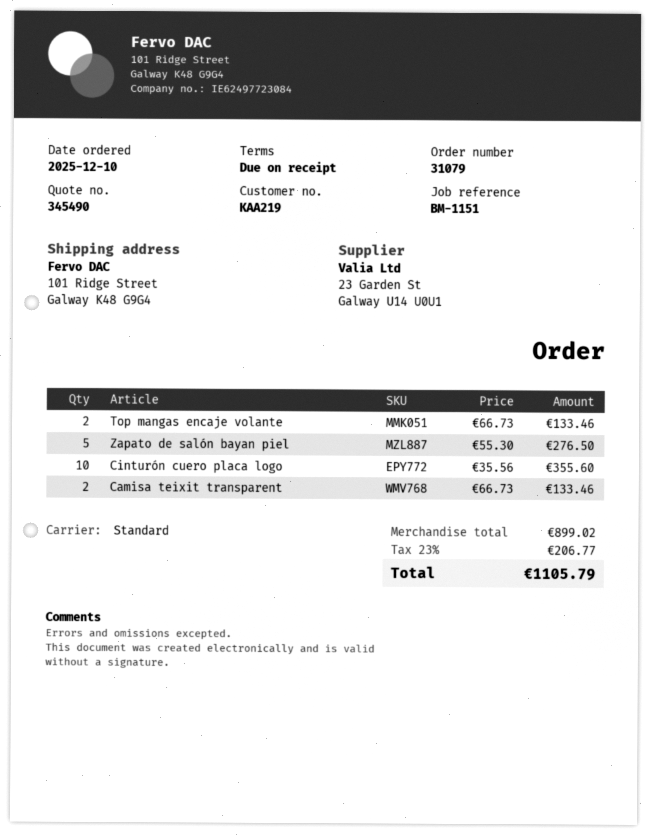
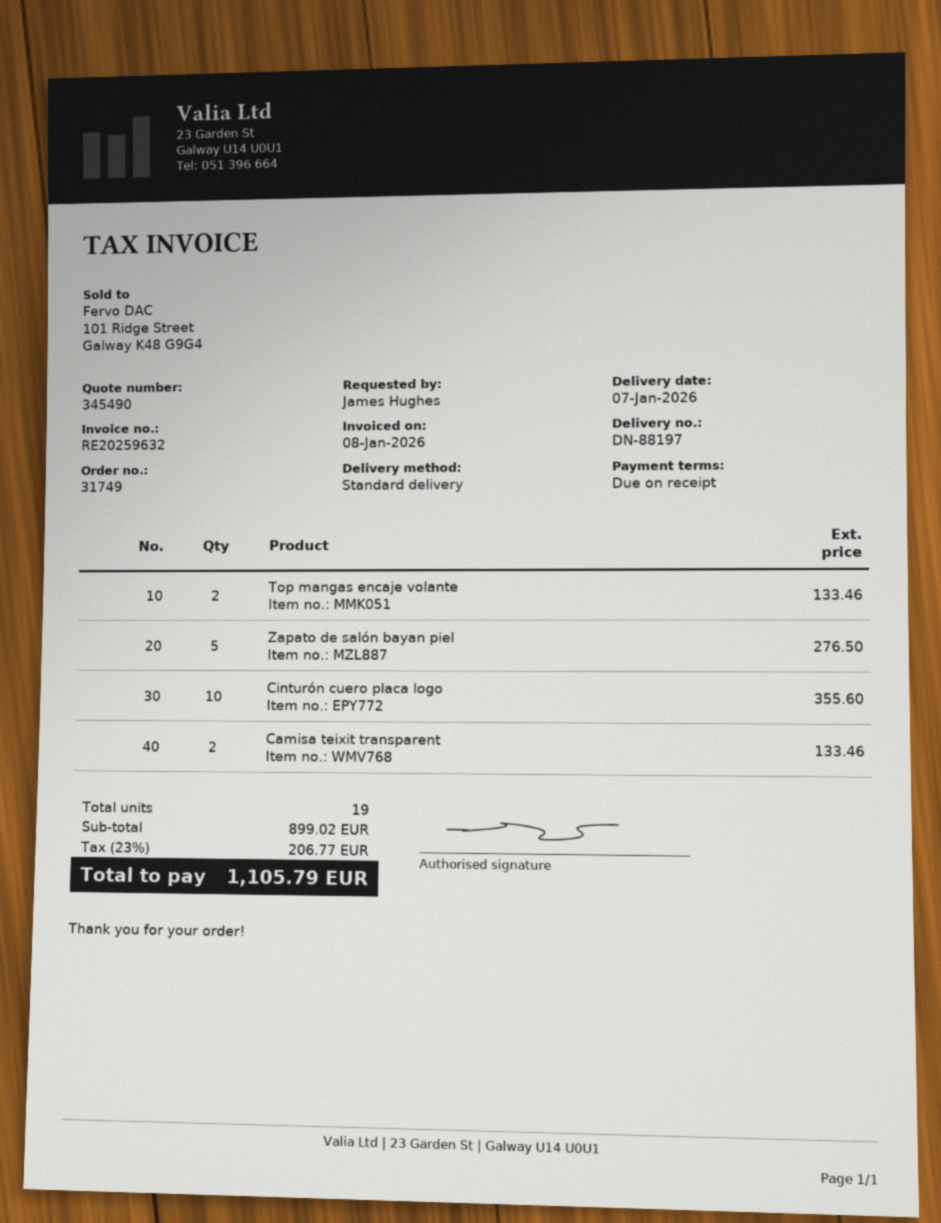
order number: 31079 -> 31749

